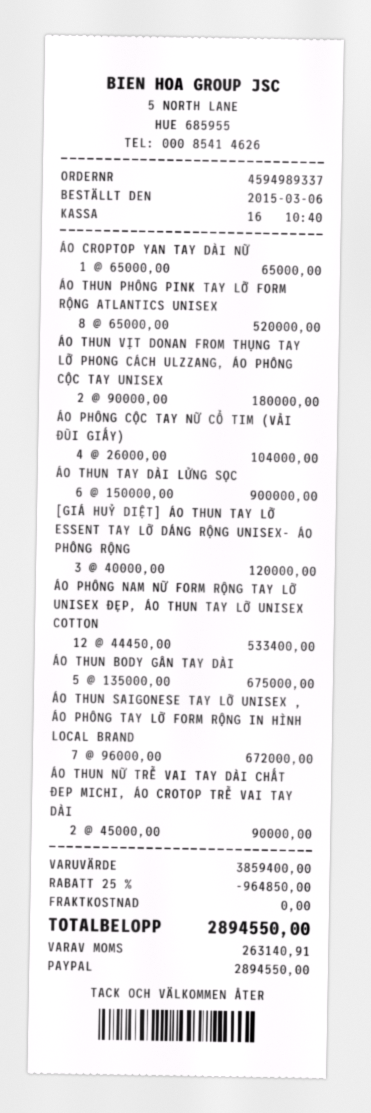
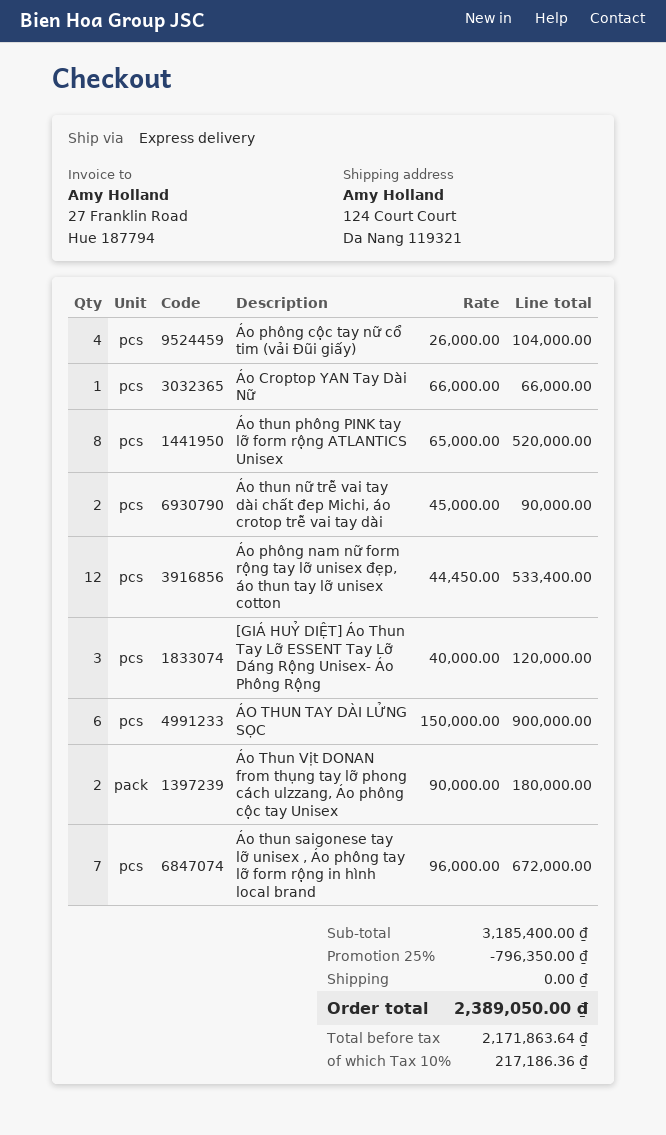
ÁO CROPTOP YAN TAY DÀI NỮ: 1 x 65000.00 = 65000.00 -> 1 x 66000.00 = 66000.00
ÁO THUN BODY GÂN TAY DÀI: 5 x 135000.00 = 675000.00 -> none
subtotal: 3859400.00 -> 3185400.00
discount: 25% = 964850.00 -> 25% = 796350.00
tax: 263140.91 -> 217186.36
total: 2894550.00 -> 2389050.00

